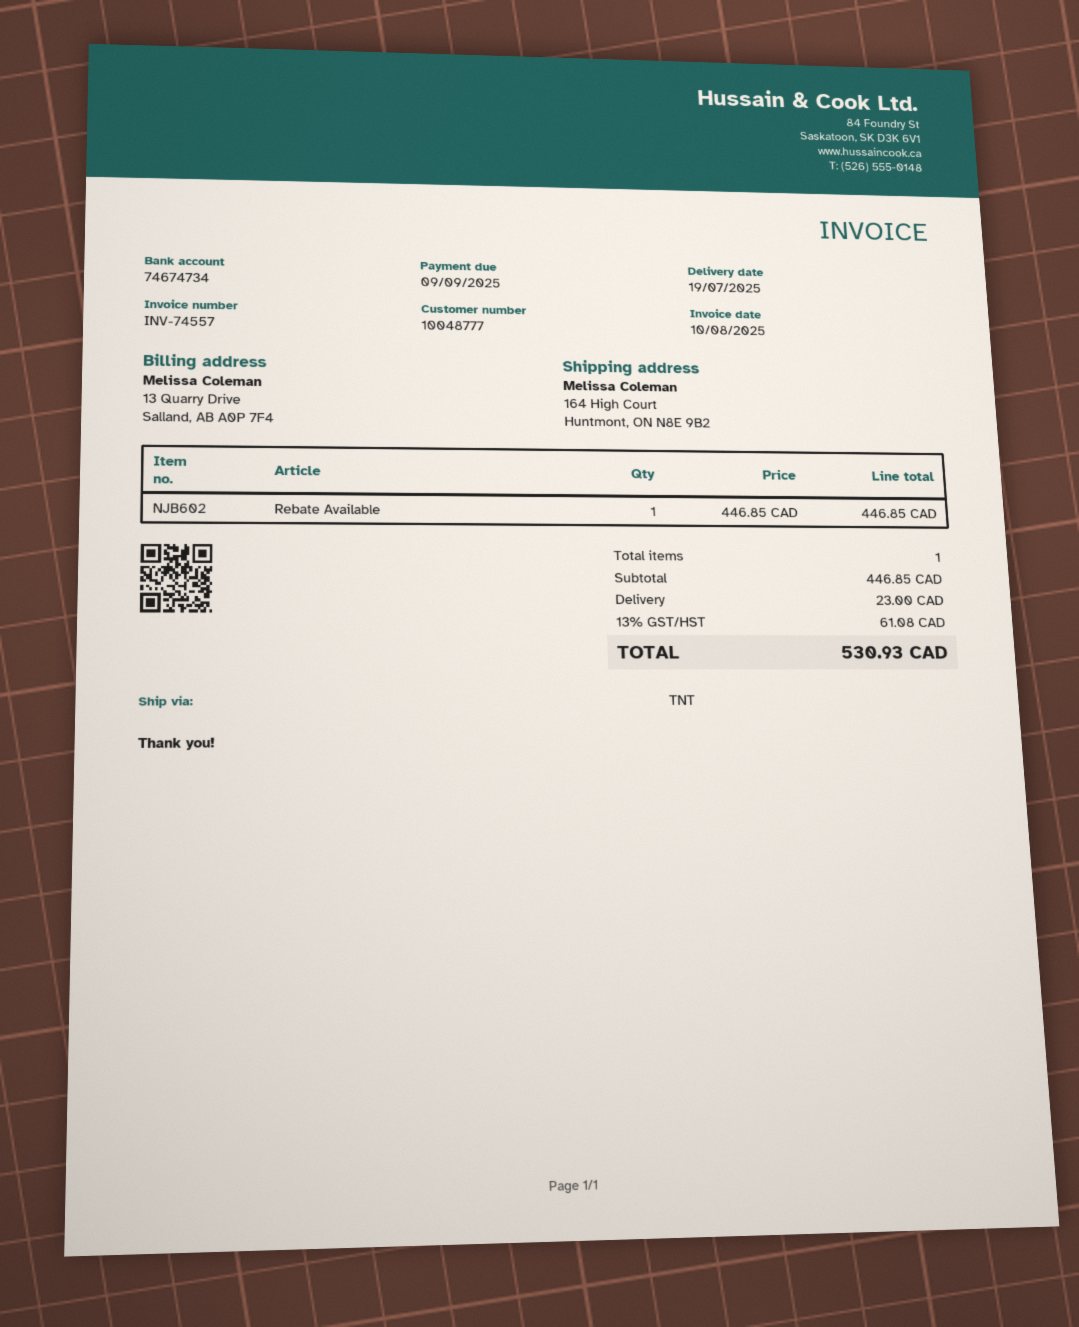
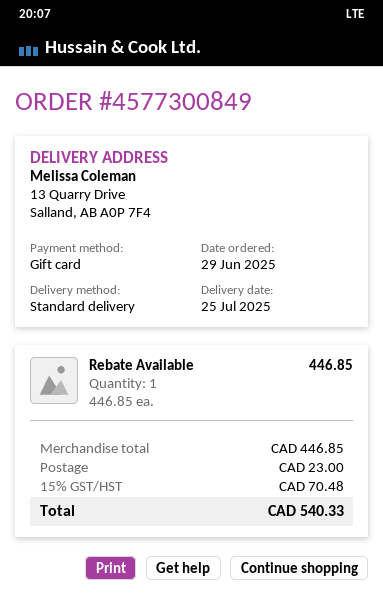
delivery date: 2025-07-19 -> 2025-07-25
shipping method: TNT -> standard
ship to: 164 High Court, Huntmont, ON N8E 9B2 -> 13 Quarry Drive, Salland, AB A0P 7F4
tax: 13% = 61.08 -> 15% = 70.48
total: 530.93 -> 540.33

